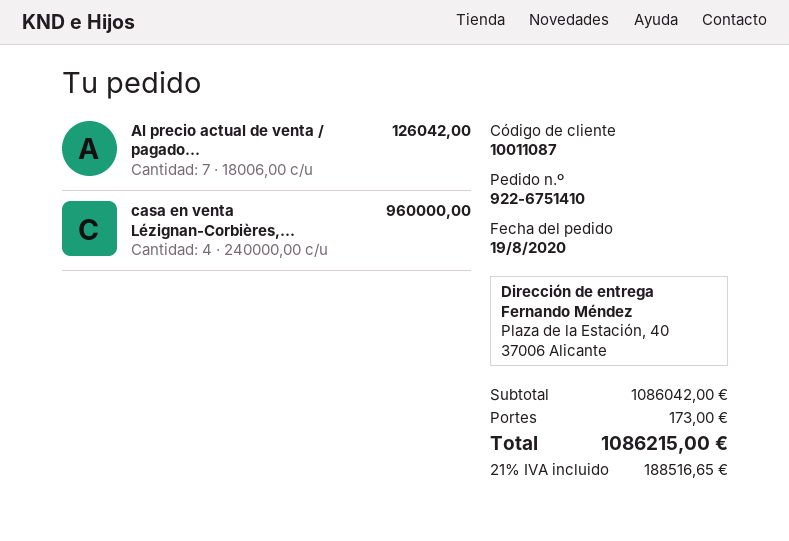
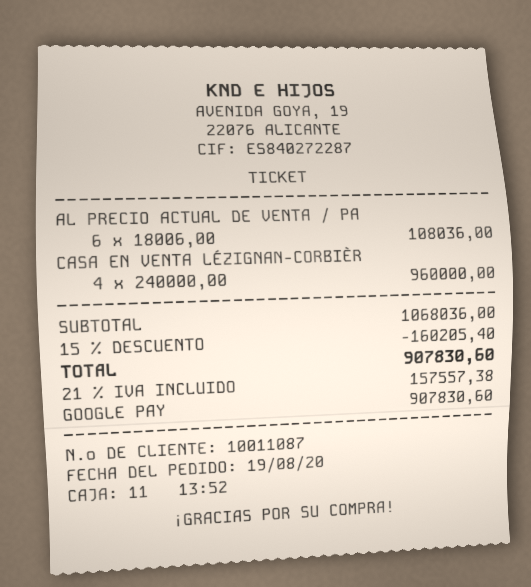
Al precio actual de venta / pagado...: 7 x 18006.00 = 126042.00 -> 6 x 18006.00 = 108036.00
subtotal: 1086042.00 -> 1068036.00
discount: none -> 15% = 160205.40
shipping: 173.00 -> none
tax: 21% = 188516.65 -> 21% = 157557.38
total: 1086215.00 -> 907830.60

